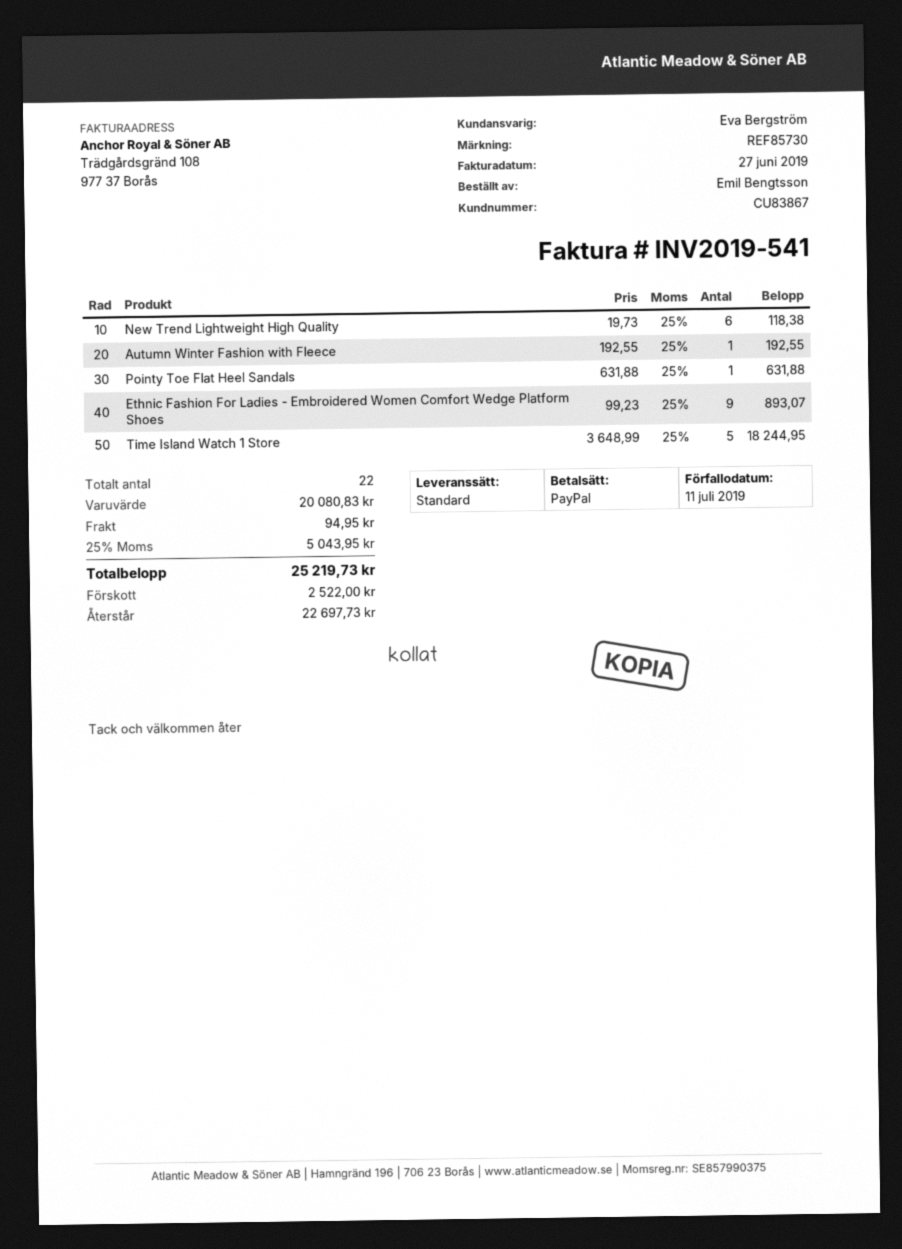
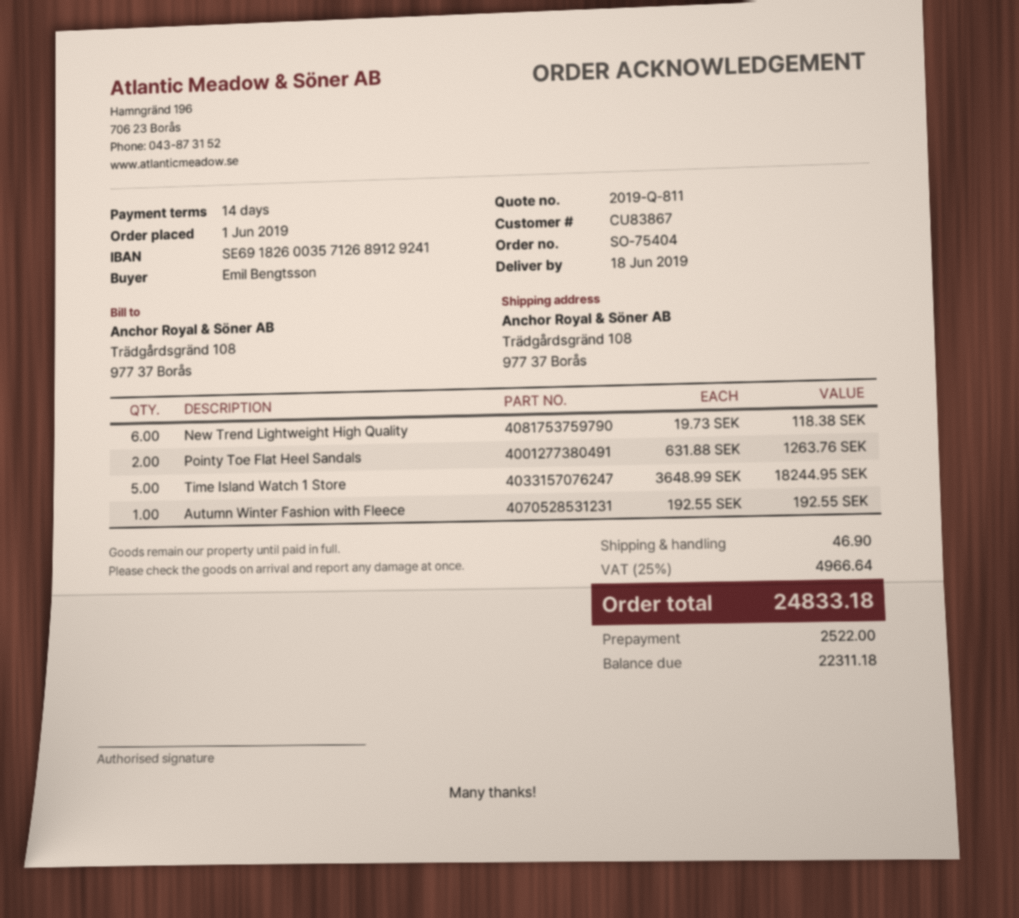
Pointy Toe Flat Heel Sandals: 1 x 631.88 = 631.88 -> 2 x 631.88 = 1263.76
Ethnic Fashion For Ladies - Embroidered Women Comfort Wedge Platform Shoes: 9 x 99.23 = 893.07 -> none
shipping: 94.95 -> 46.90
tax: 25% = 5043.95 -> 25% = 4966.64
total: 25219.73 -> 24833.18
balance: 22697.73 -> 22311.18

